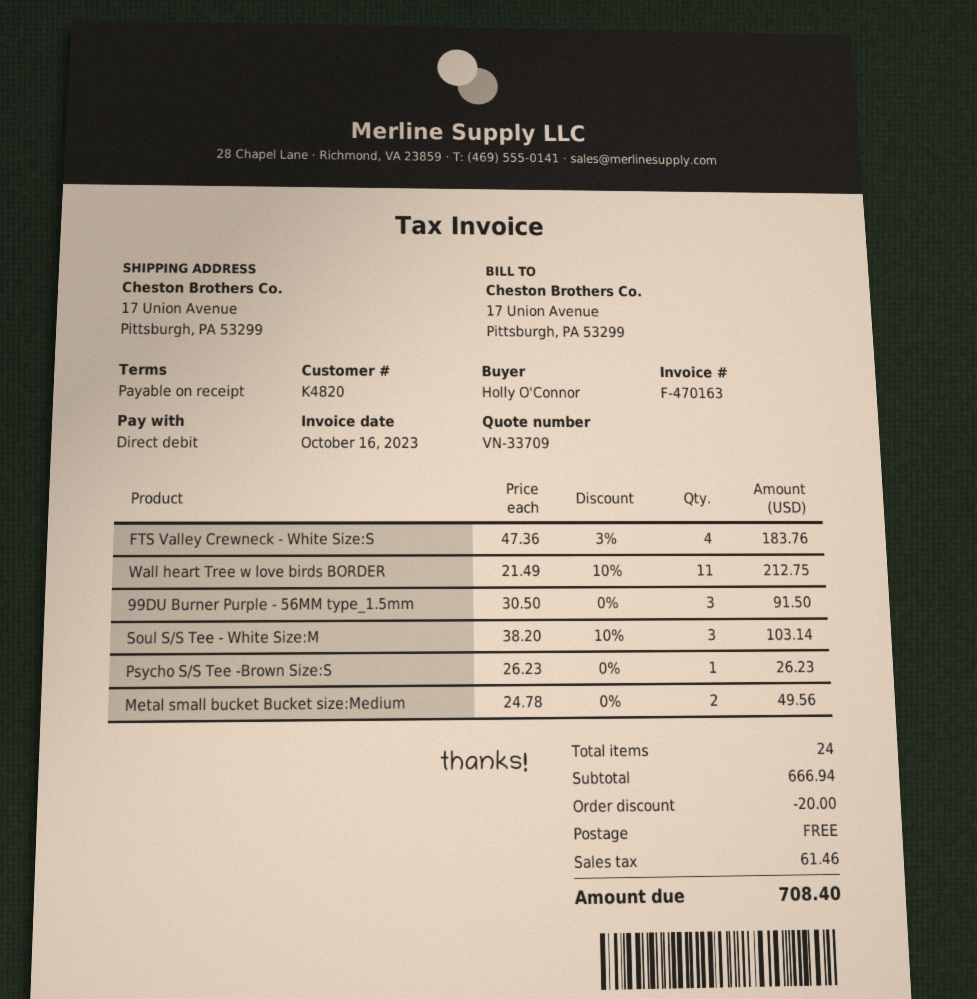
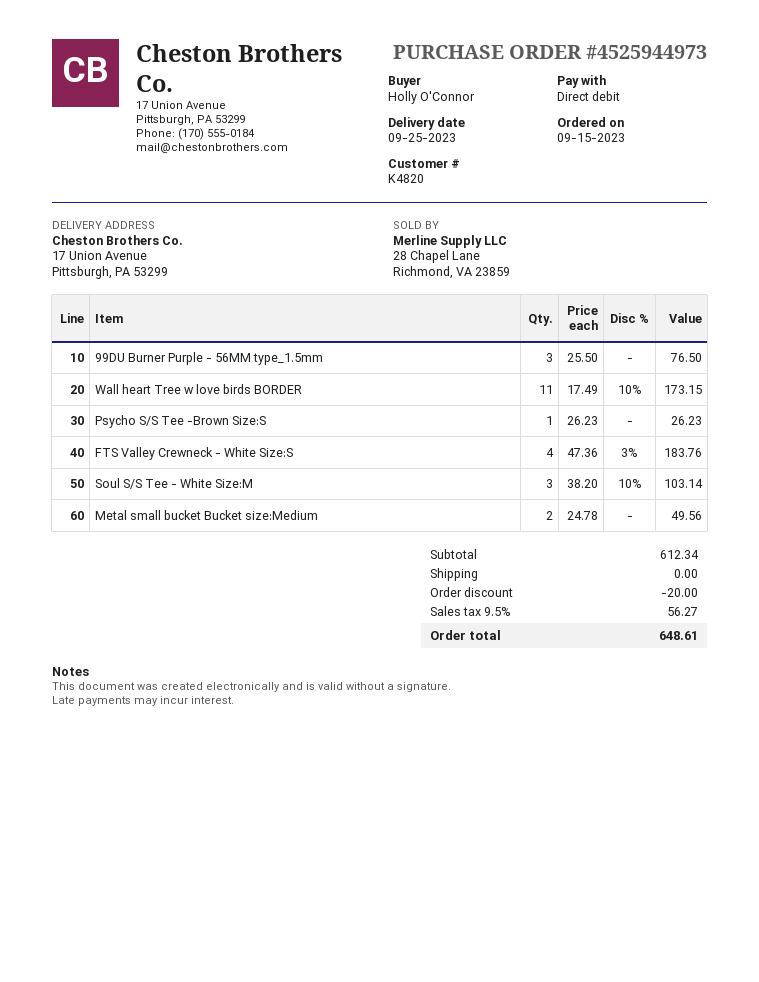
Wall heart Tree w love birds BORDER: 11 x 21.49 - 10% = 212.75 -> 11 x 17.49 - 10% = 173.15
99DU Burner Purple - 56MM type_1.5mm: 3 x 30.50 = 91.50 -> 3 x 25.50 = 76.50
subtotal: 666.94 -> 612.34
tax: 61.46 -> 56.27
total: 708.40 -> 648.61

